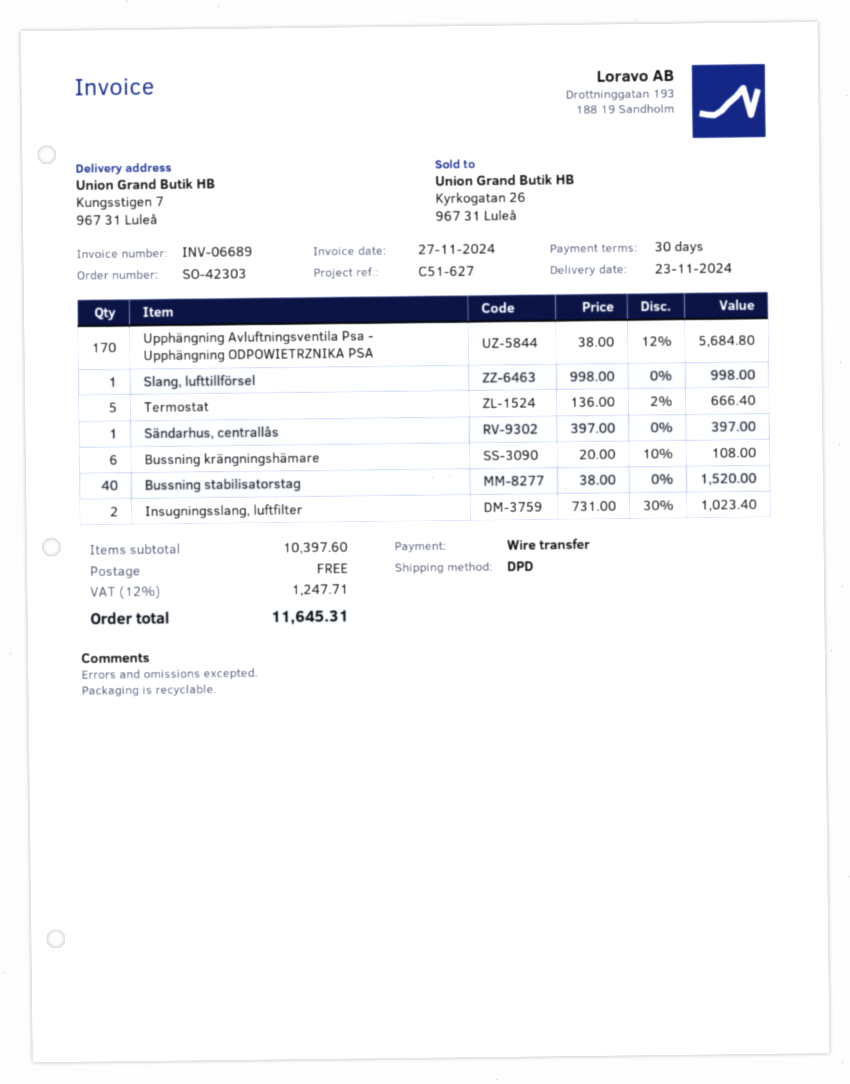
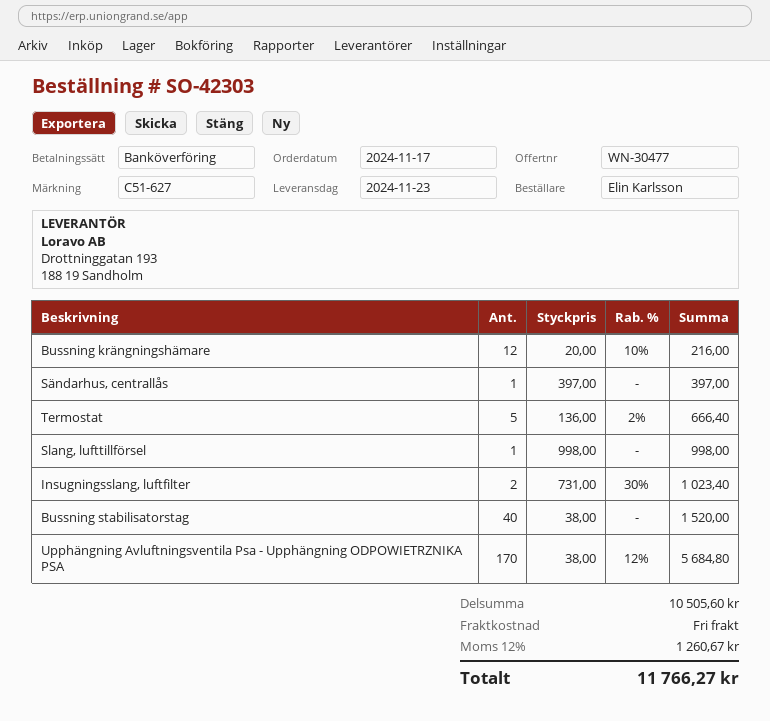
Bussning krängningshämare: 6 x 20.00 - 10% = 108.00 -> 12 x 20.00 - 10% = 216.00
subtotal: 10397.60 -> 10505.60
tax: 12% = 1247.71 -> 12% = 1260.67
total: 11645.31 -> 11766.27

